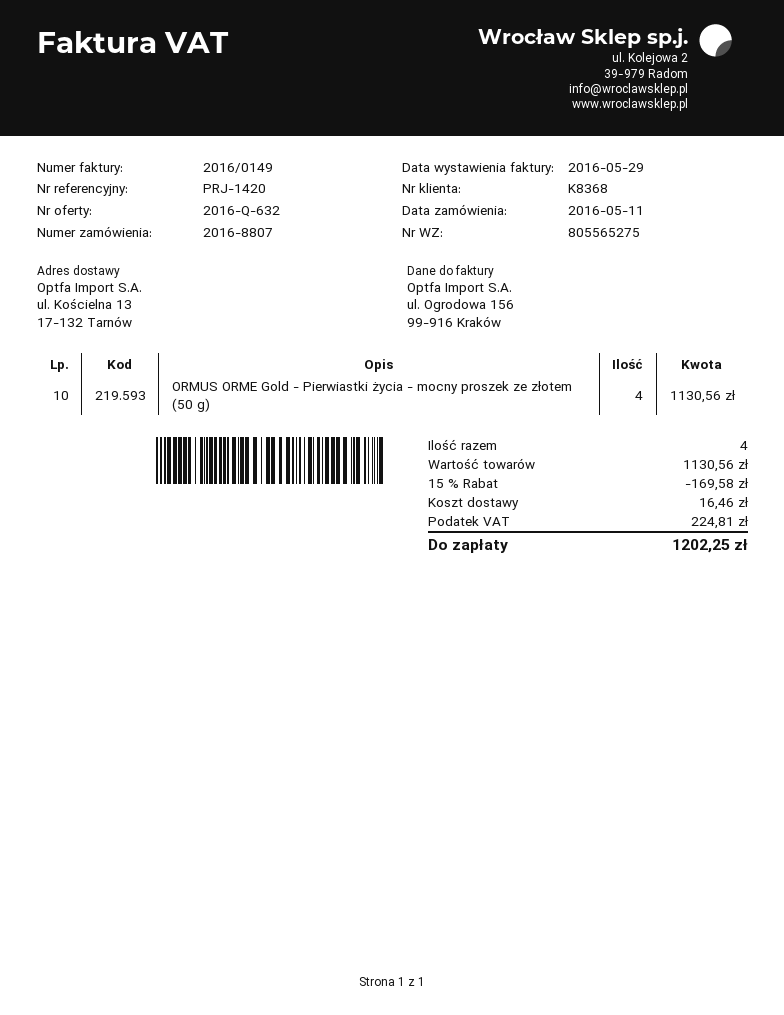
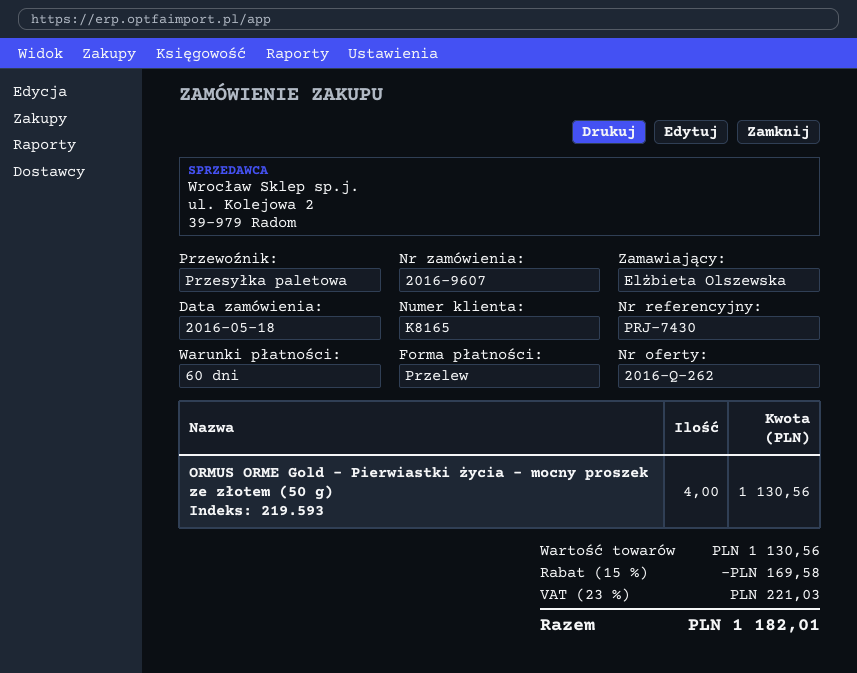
quote number: 2016-Q-632 -> 2016-Q-262
order number: 2016-8807 -> 2016-9607
order date: 2016-05-11 -> 2016-05-18
customer number: K8368 -> K8165
reference: PRJ-1420 -> PRJ-7430
shipping: 16.46 -> none
tax: 224.81 -> 221.03
total: 1202.25 -> 1182.01

